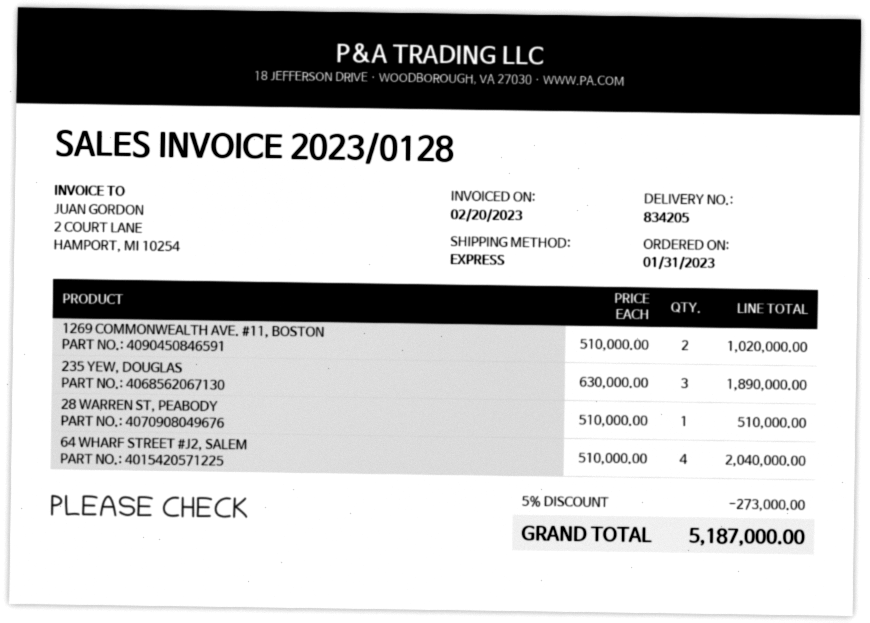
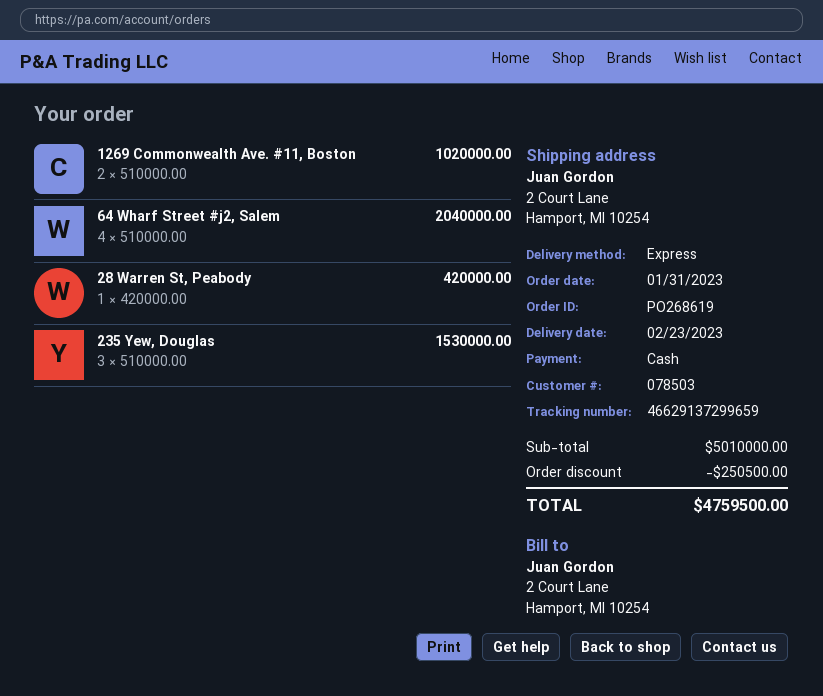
235 YEW, DOUGLAS: 3 x 630000.00 = 1890000.00 -> 3 x 510000.00 = 1530000.00
28 WARREN ST, PEABODY: 1 x 510000.00 = 510000.00 -> 1 x 420000.00 = 420000.00
discount: 273000.00 -> 250500.00
total: 5187000.00 -> 4759500.00

